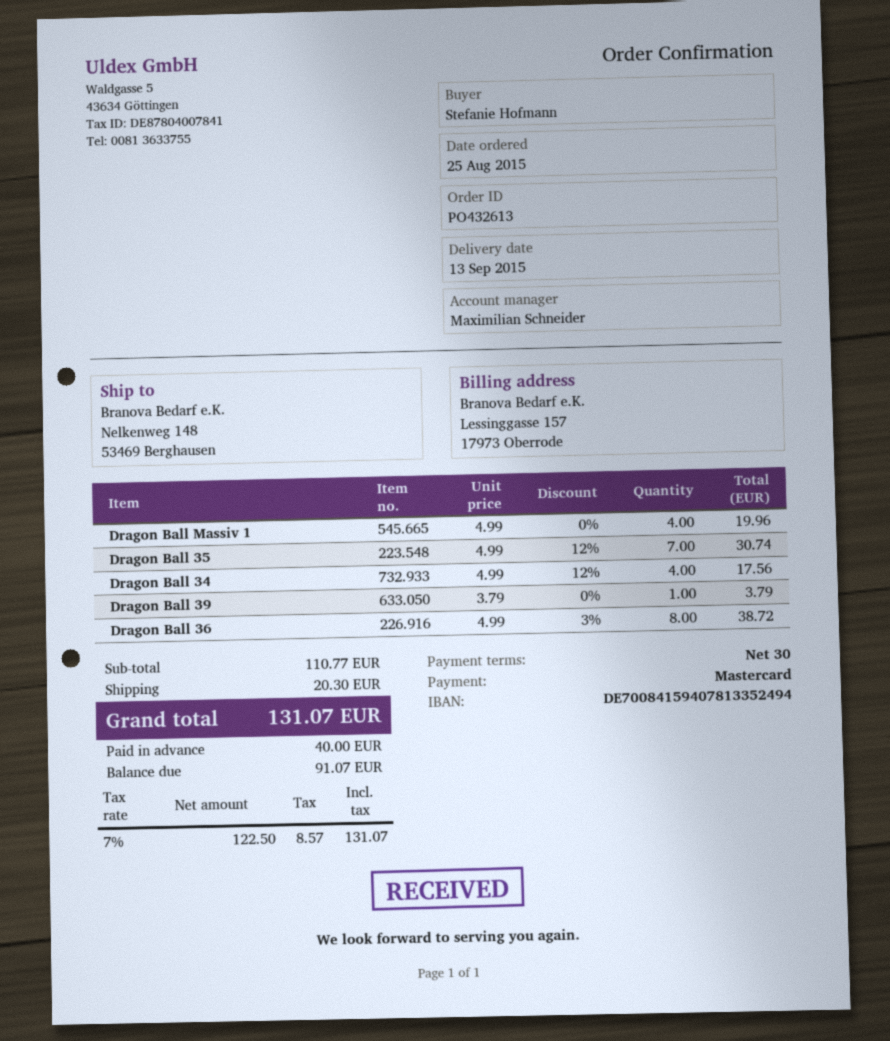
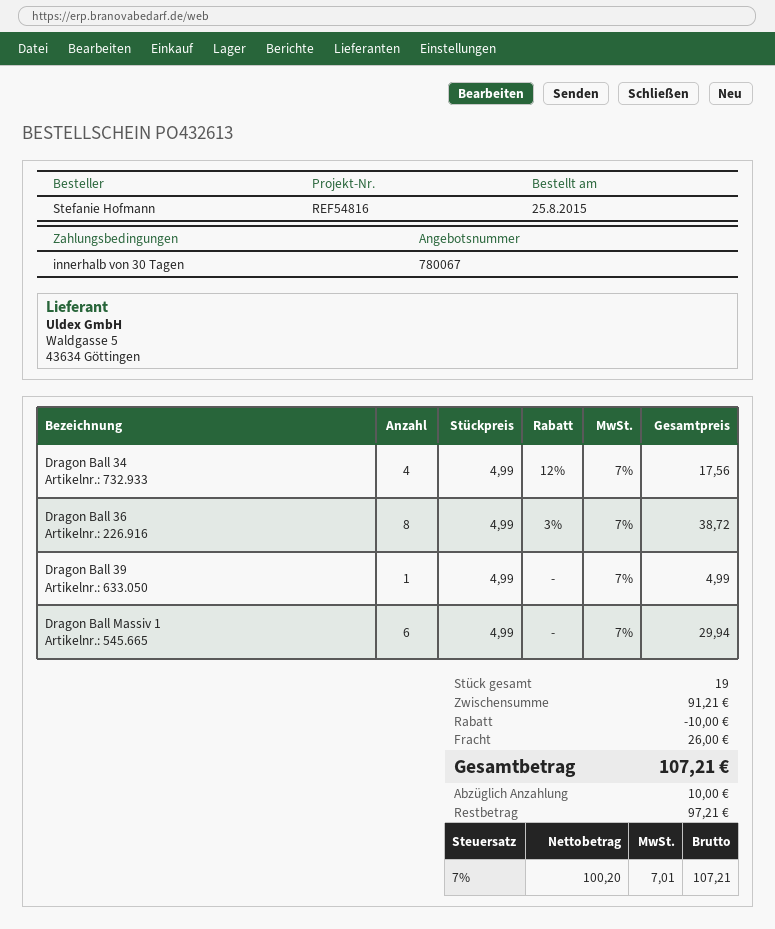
Dragon Ball Massiv 1: 4 x 4.99 = 19.96 -> 6 x 4.99 = 29.94
Dragon Ball 35: 7 x 4.99 - 12% = 30.74 -> none
Dragon Ball 39: 1 x 3.79 = 3.79 -> 1 x 4.99 = 4.99
subtotal: 110.77 -> 91.21
discount: none -> 10.00
shipping: 20.30 -> 26.00
net: 122.50 -> 100.20
tax: 7% = 8.57 -> 7% = 7.01
total: 131.07 -> 107.21
deposit: 40.00 -> 10.00
balance: 91.07 -> 97.21

